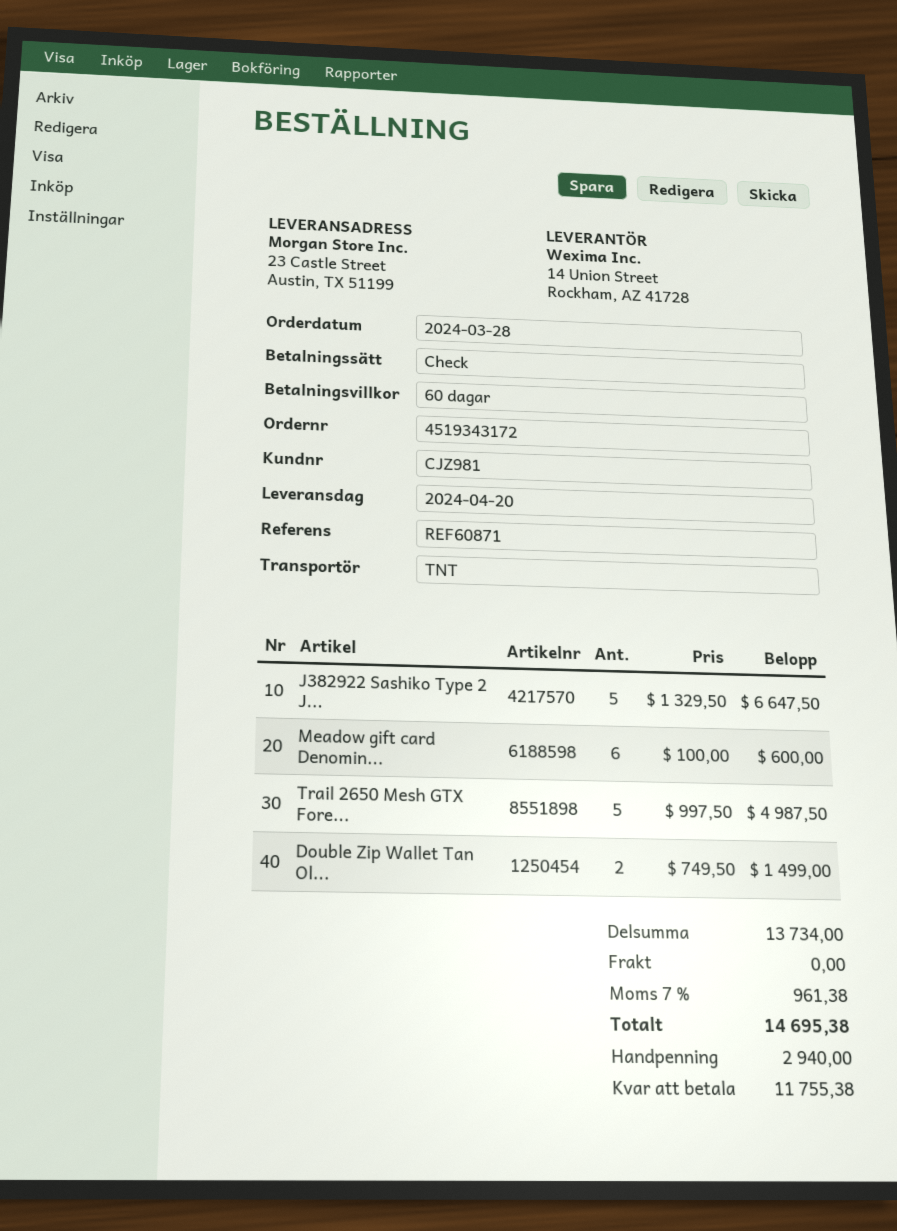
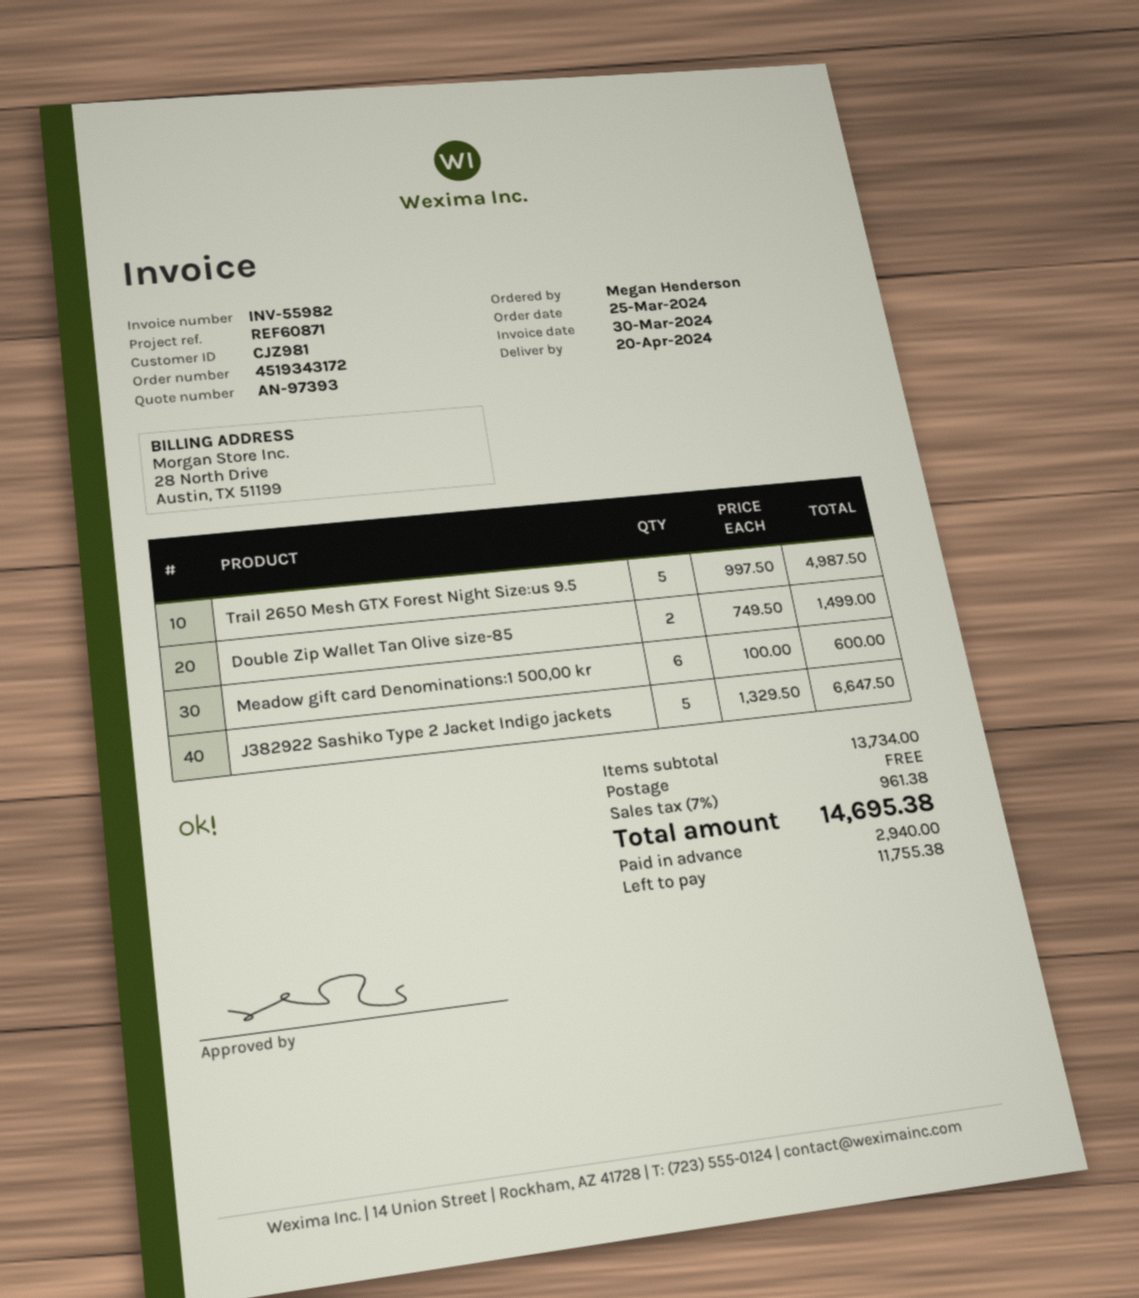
order date: 2024-03-28 -> 2024-03-25

